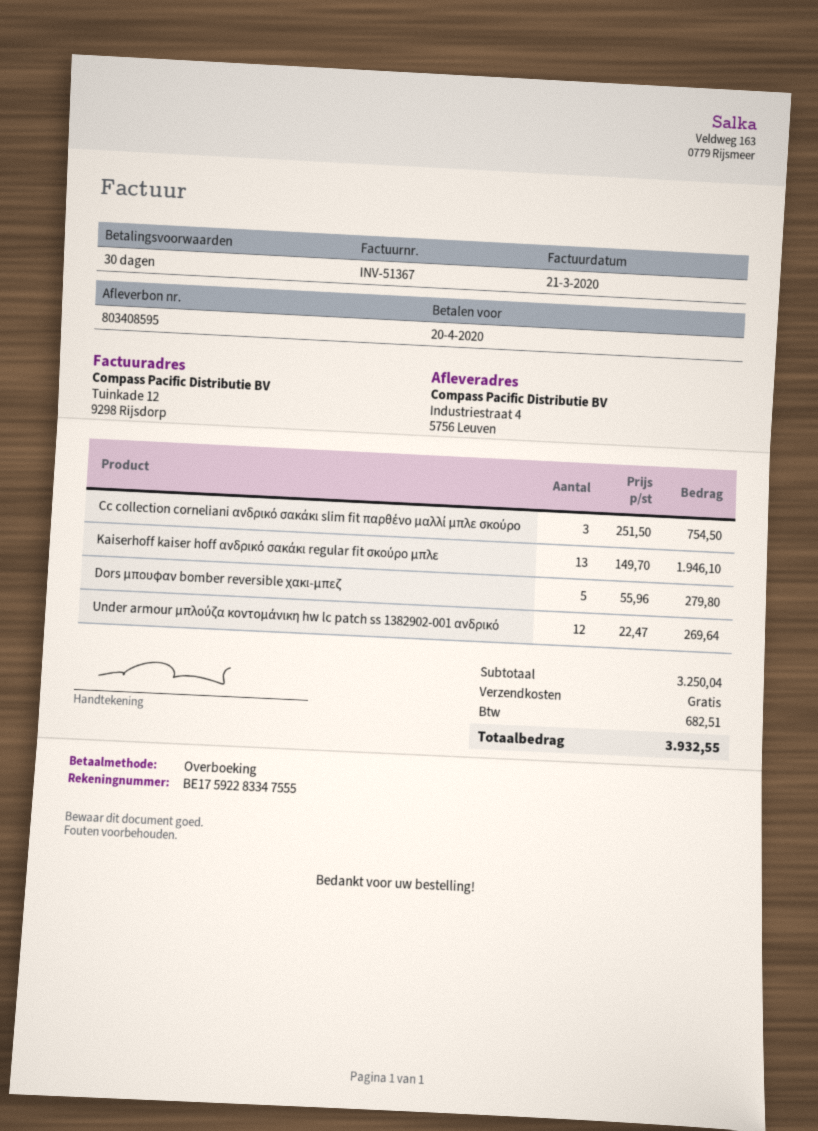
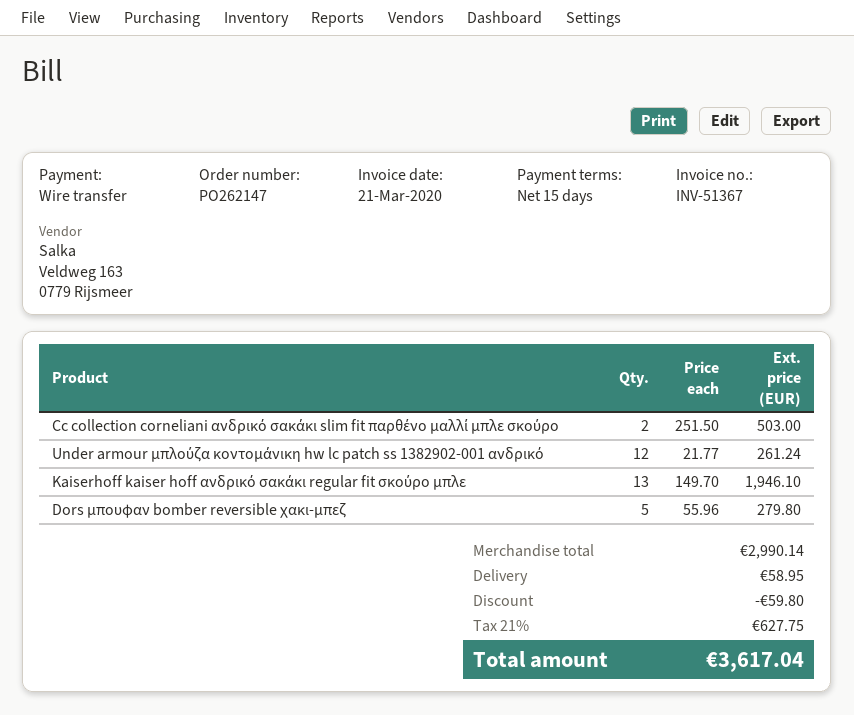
payment terms: 30 days -> 15 days
Cc collection corneliani ανδρικό σακάκι slim fit παρθένο μαλλί μπλε σκούρο: 3 x 251.50 = 754.50 -> 2 x 251.50 = 503.00
Under armour μπλούζα κοντομάνικη hw lc patch ss 1382902-001 ανδρικό: 12 x 22.47 = 269.64 -> 12 x 21.77 = 261.24
subtotal: 3250.04 -> 2990.14
discount: none -> 59.80
shipping: 0.00 -> 58.95
tax: 682.51 -> 627.75
total: 3932.55 -> 3617.04

